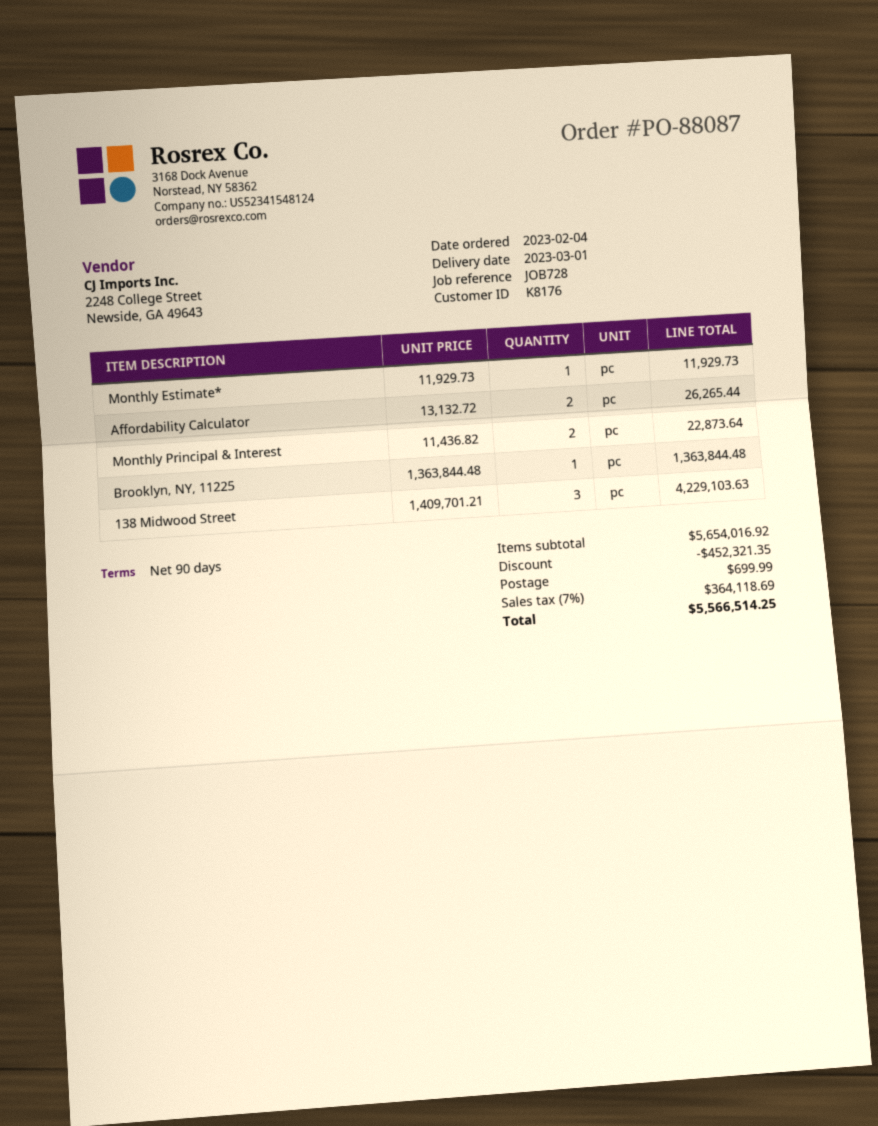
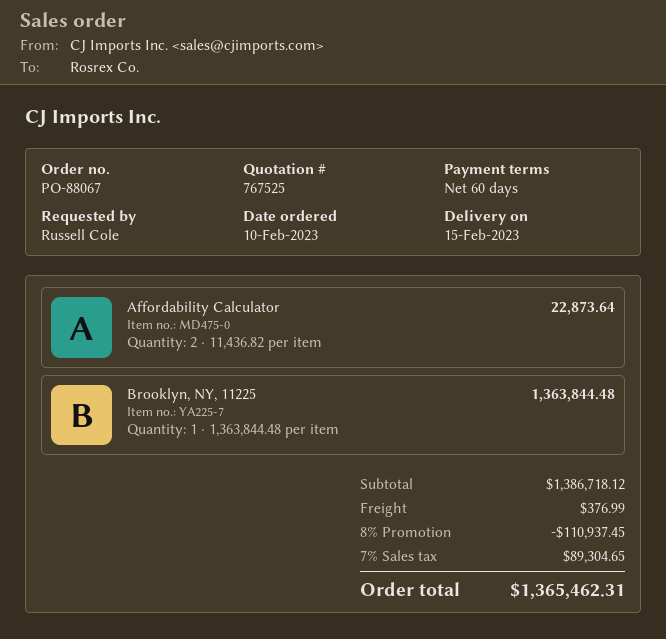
order number: PO-88087 -> PO-88067
order date: 2023-02-04 -> 2023-02-10
delivery date: 2023-03-01 -> 2023-02-15
payment terms: 90 days -> 60 days
Monthly Estimate*: 1 x 11929.73 = 11929.73 -> none
Affordability Calculator: 2 x 13132.72 = 26265.44 -> 2 x 11436.82 = 22873.64
Monthly Principal & Interest: 2 x 11436.82 = 22873.64 -> none
138 Midwood Street: 3 x 1409701.21 = 4229103.63 -> none
subtotal: 5654016.92 -> 1386718.12
discount: 452321.35 -> 110937.45
shipping: 699.99 -> 376.99
tax: 7% = 364118.69 -> 7% = 89304.65
total: 5566514.25 -> 1365462.31

